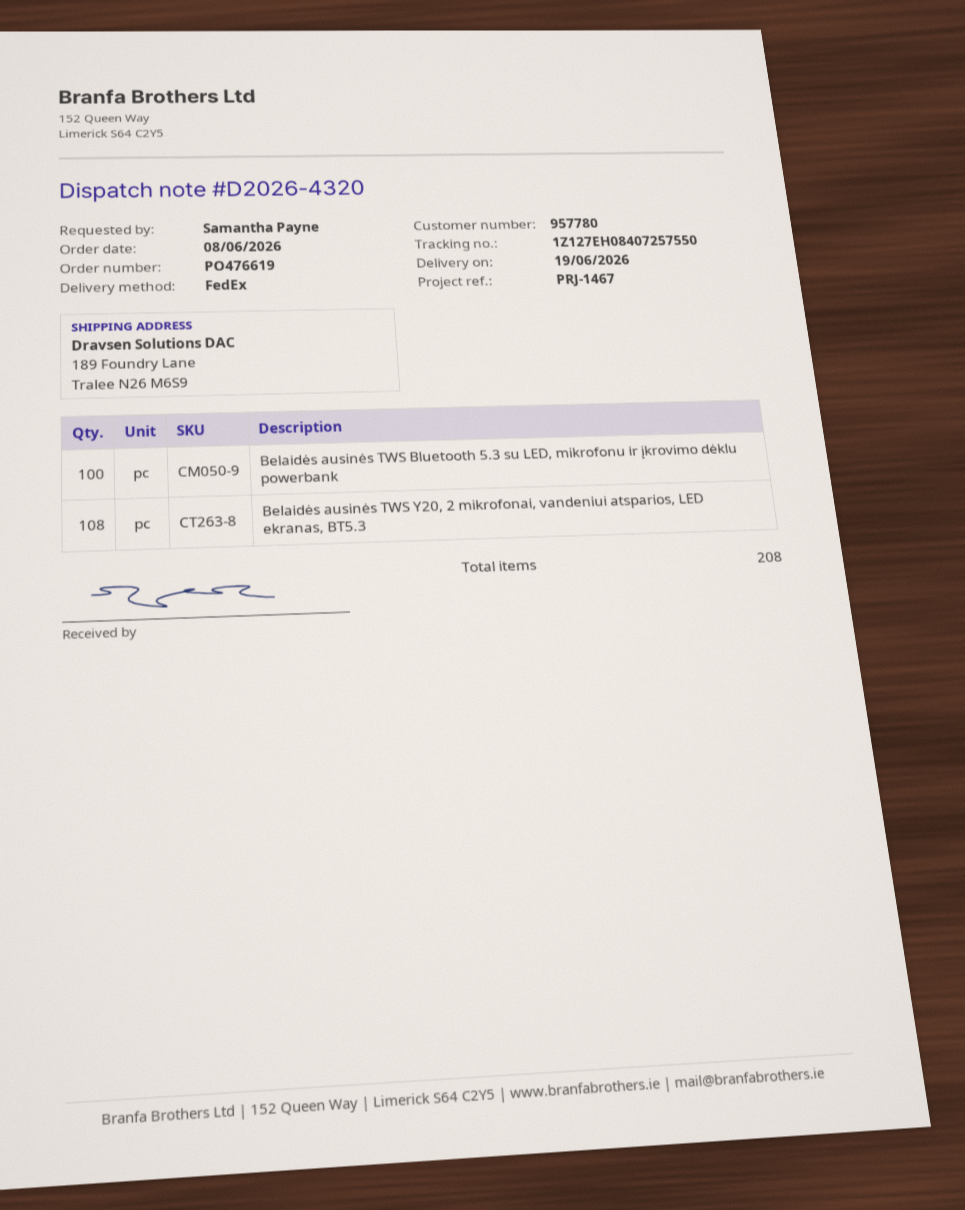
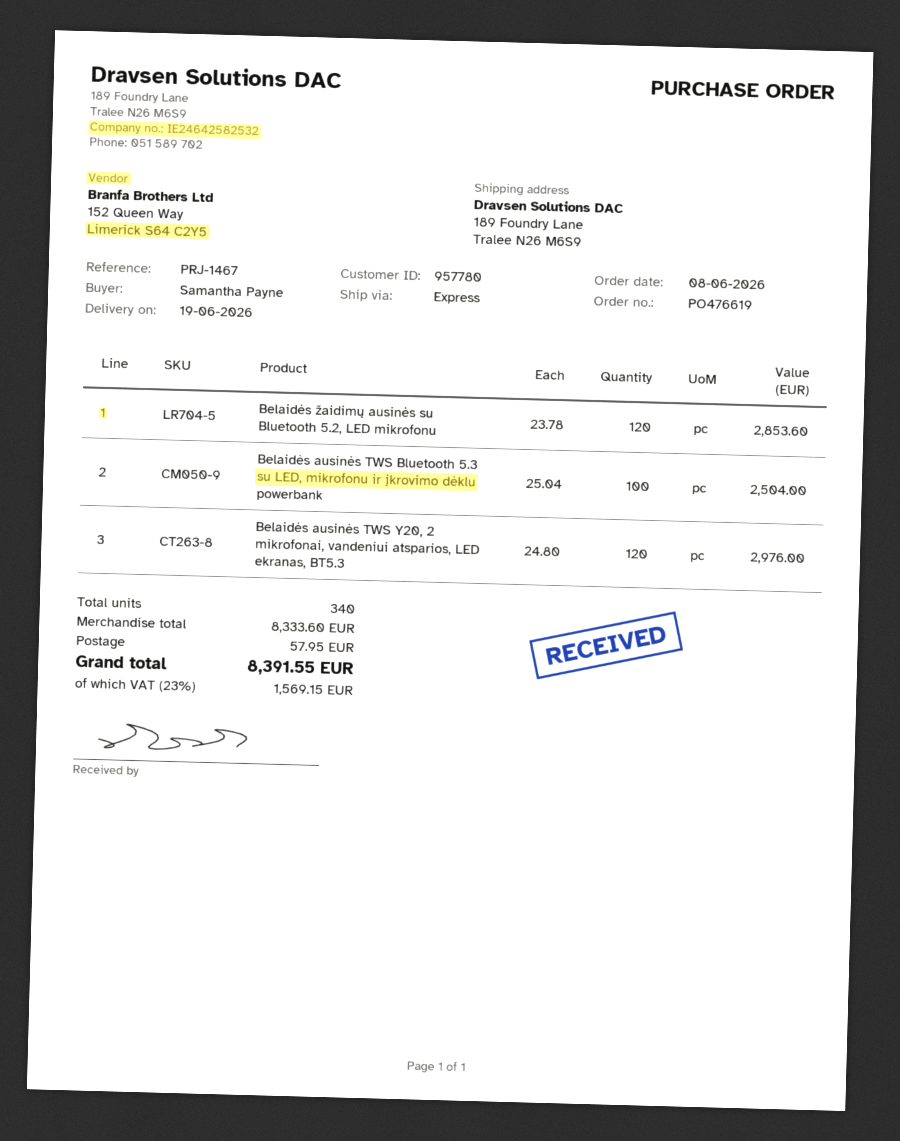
shipping method: FedEx -> express
Belaidės ausinės TWS Y20, 2 mikrofonai, vandeniui atsparios, LED ekranas, BT5.3: 108 -> 120
Belaidės žaidimų ausinės su Bluetooth 5.2, LED mikrofonu: none -> 120
total quantity: 208 -> 340

